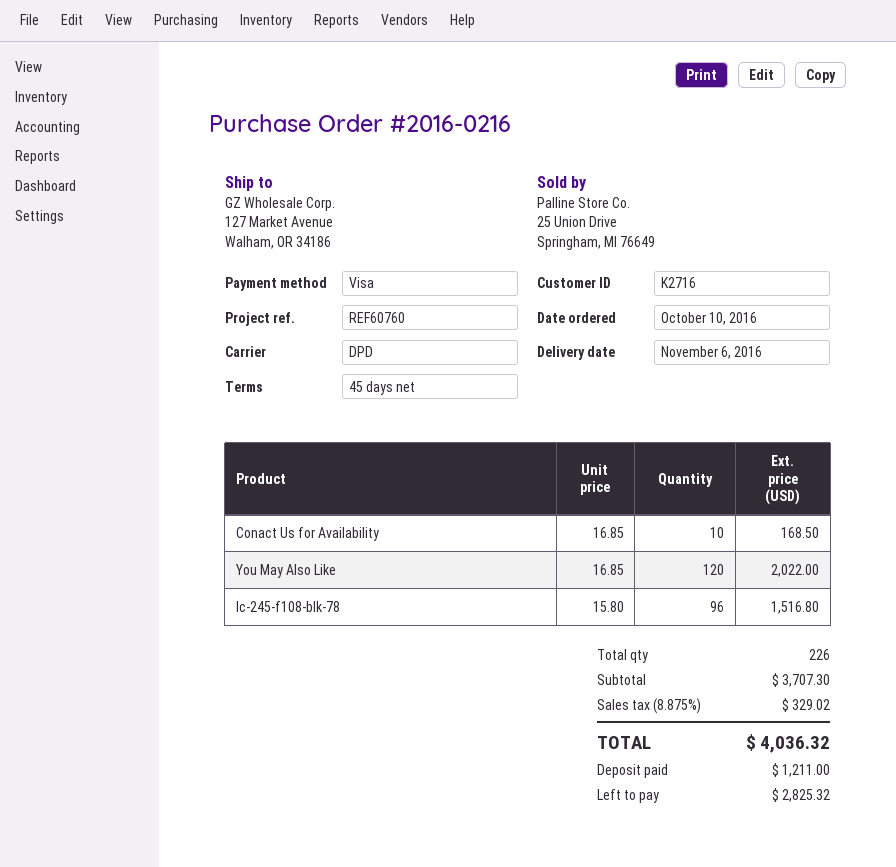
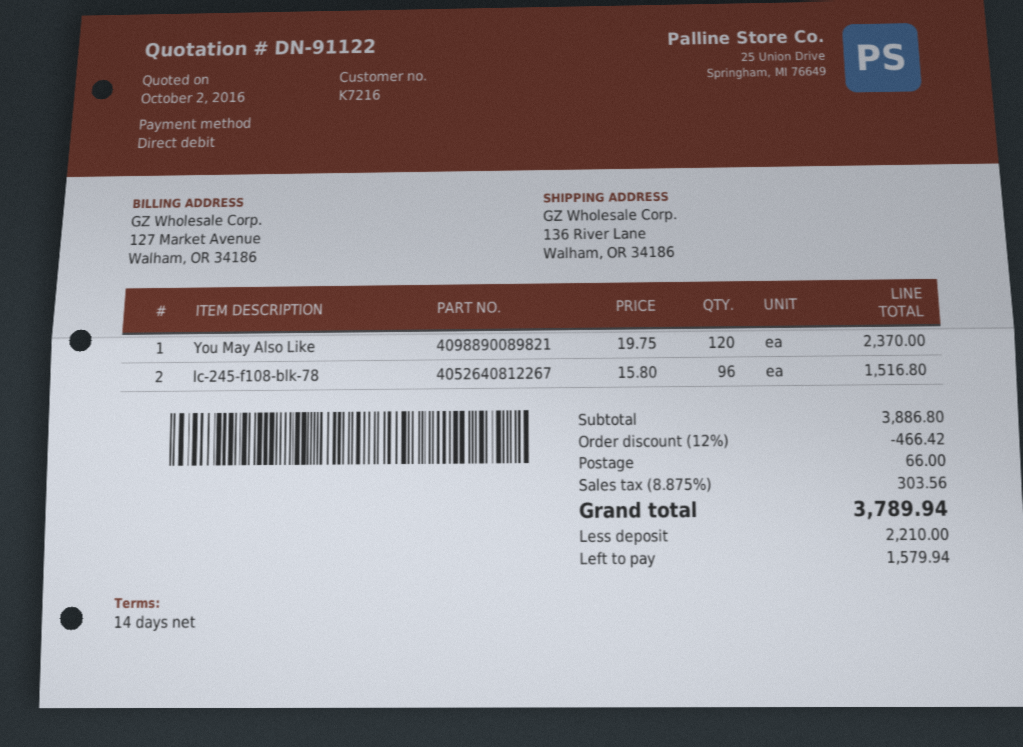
payment terms: 45 days -> 14 days
customer number: K2716 -> K7216
payment method: Visa -> direct debit
ship to: 127 Market Avenue, Walham, OR 34186 -> 136 River Lane, Walham, OR 34186
Conact Us for Availability: 10 x 16.85 = 168.50 -> none
You May Also Like: 120 x 16.85 = 2022.00 -> 120 x 19.75 = 2370.00
subtotal: 3707.30 -> 3886.80
discount: none -> 12% = 466.42
shipping: none -> 66.00
tax: 8.875% = 329.02 -> 8.875% = 303.56
total: 4036.32 -> 3789.94
deposit: 1211.00 -> 2210.00
balance: 2825.32 -> 1579.94

